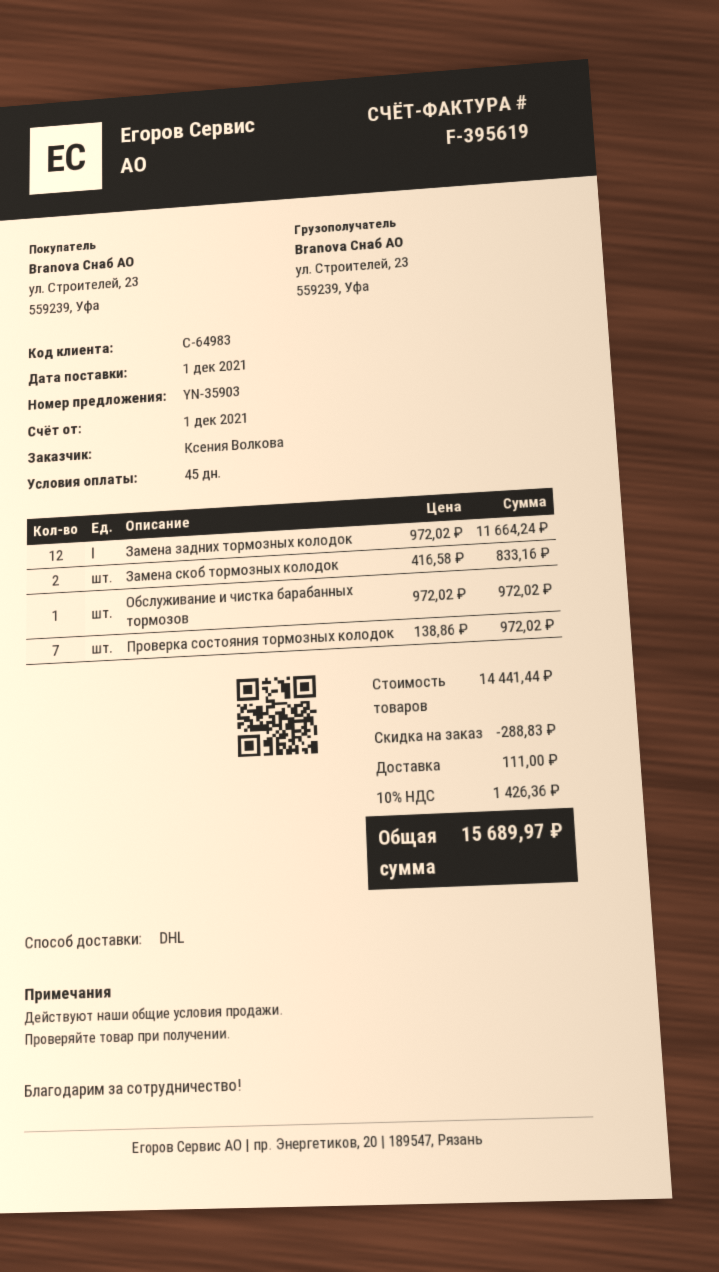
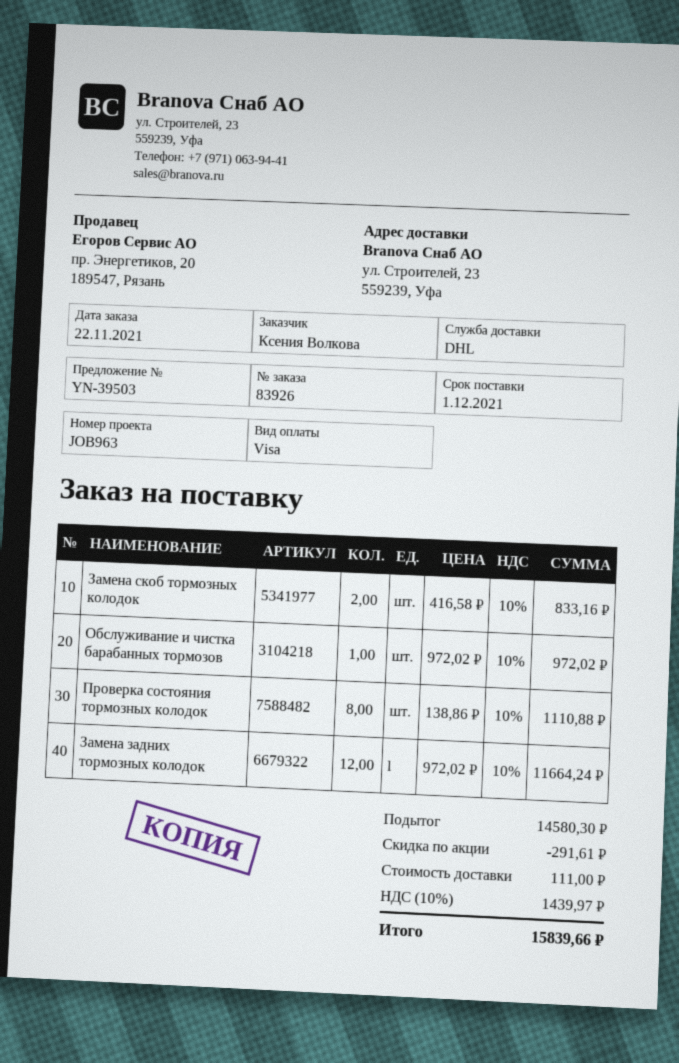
quote number: YN-35903 -> YN-39503
Проверка состояния тормозных колодок: 7 x 138.86 = 972.02 -> 8 x 138.86 = 1110.88
subtotal: 14441.44 -> 14580.30
discount: 288.83 -> 291.61
tax: 10% = 1426.36 -> 10% = 1439.97
total: 15689.97 -> 15839.66

